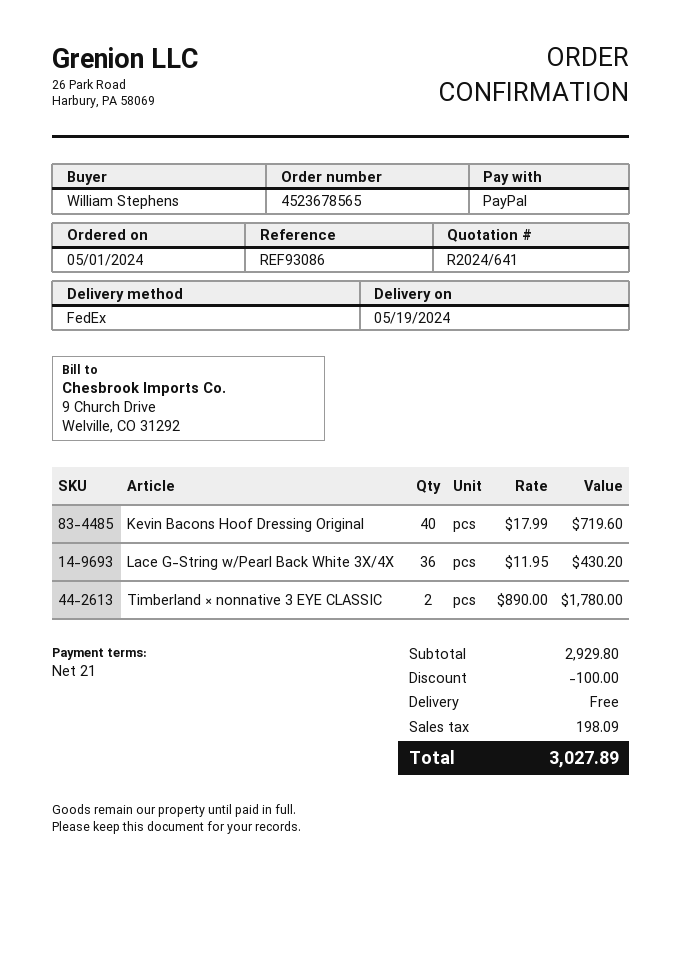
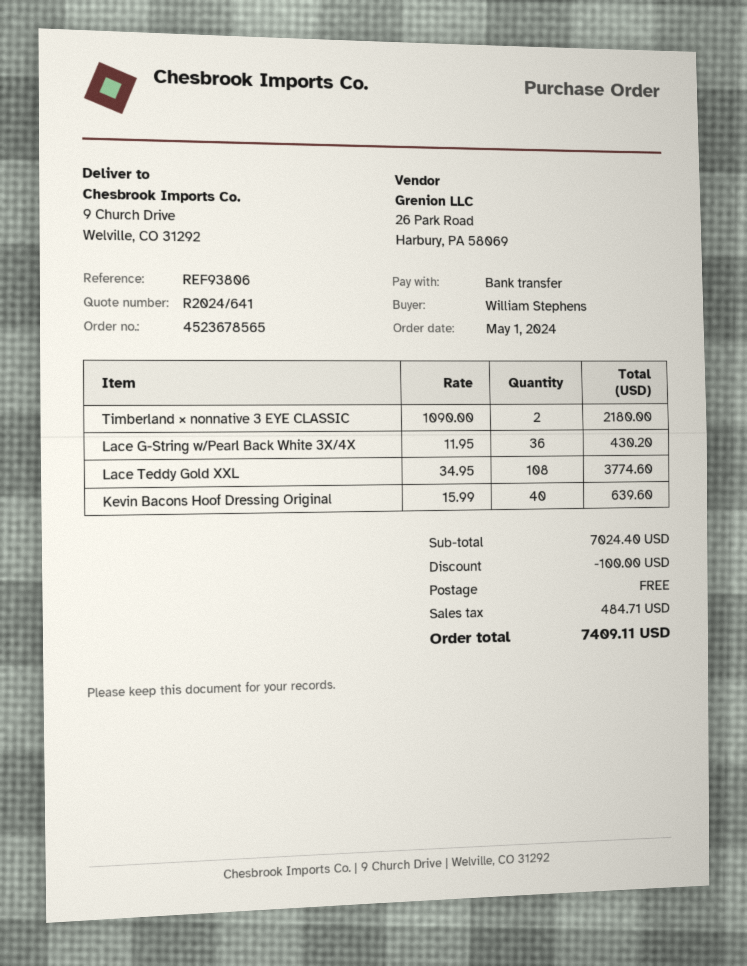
reference: REF93086 -> REF93806
payment method: PayPal -> bank transfer
Kevin Bacons Hoof Dressing Original: 40 x 17.99 = 719.60 -> 40 x 15.99 = 639.60
Timberland × nonnative 3 EYE CLASSIC: 2 x 890.00 = 1780.00 -> 2 x 1090.00 = 2180.00
Lace Teddy Gold XXL: none -> 108 x 34.95 = 3774.60
subtotal: 2929.80 -> 7024.40
tax: 198.09 -> 484.71
total: 3027.89 -> 7409.11

